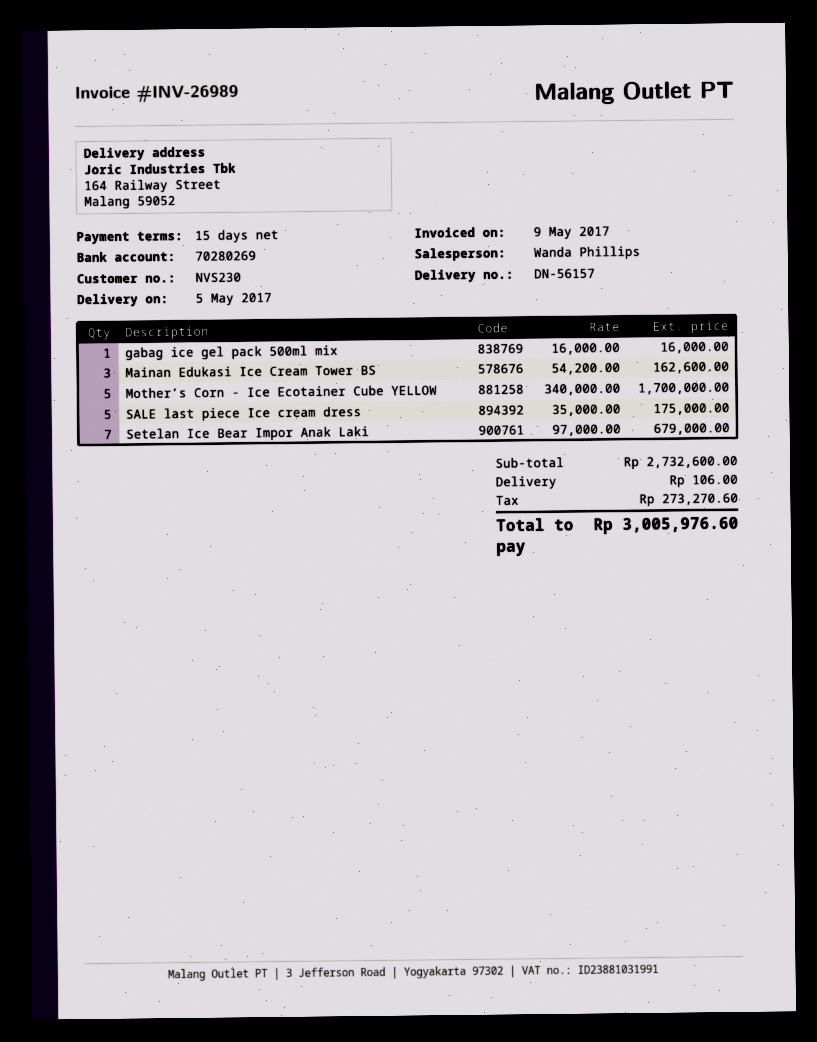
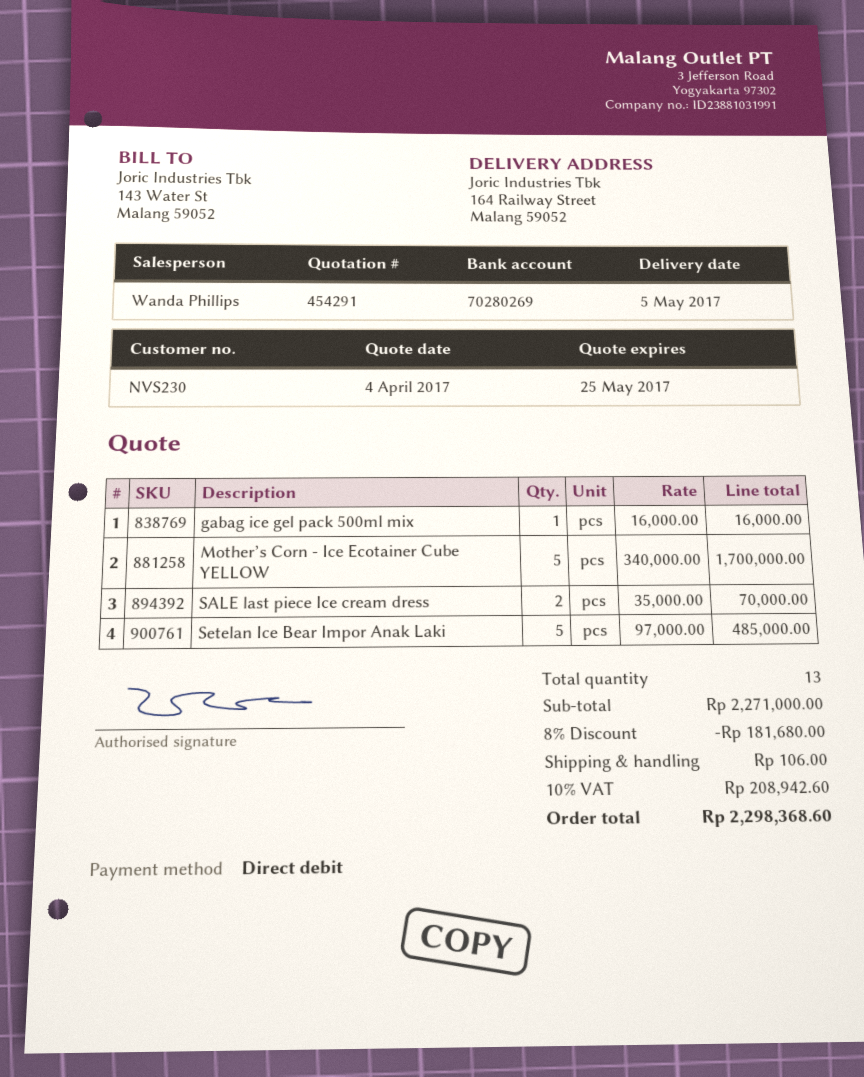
Mainan Edukasi Ice Cream Tower BS: 3 x 54200.00 = 162600.00 -> none
SALE last piece Ice cream dress: 5 x 35000.00 = 175000.00 -> 2 x 35000.00 = 70000.00
Setelan Ice Bear Impor Anak Laki: 7 x 97000.00 = 679000.00 -> 5 x 97000.00 = 485000.00
subtotal: 2732600.00 -> 2271000.00
discount: none -> 8% = 181680.00
tax: 273270.60 -> 208942.60
total: 3005976.60 -> 2298368.60

